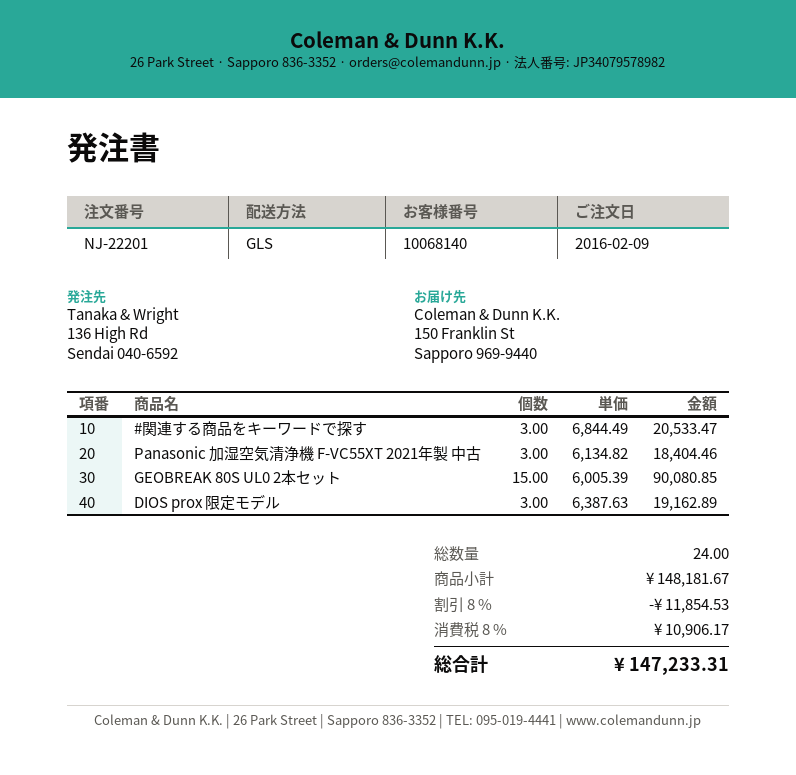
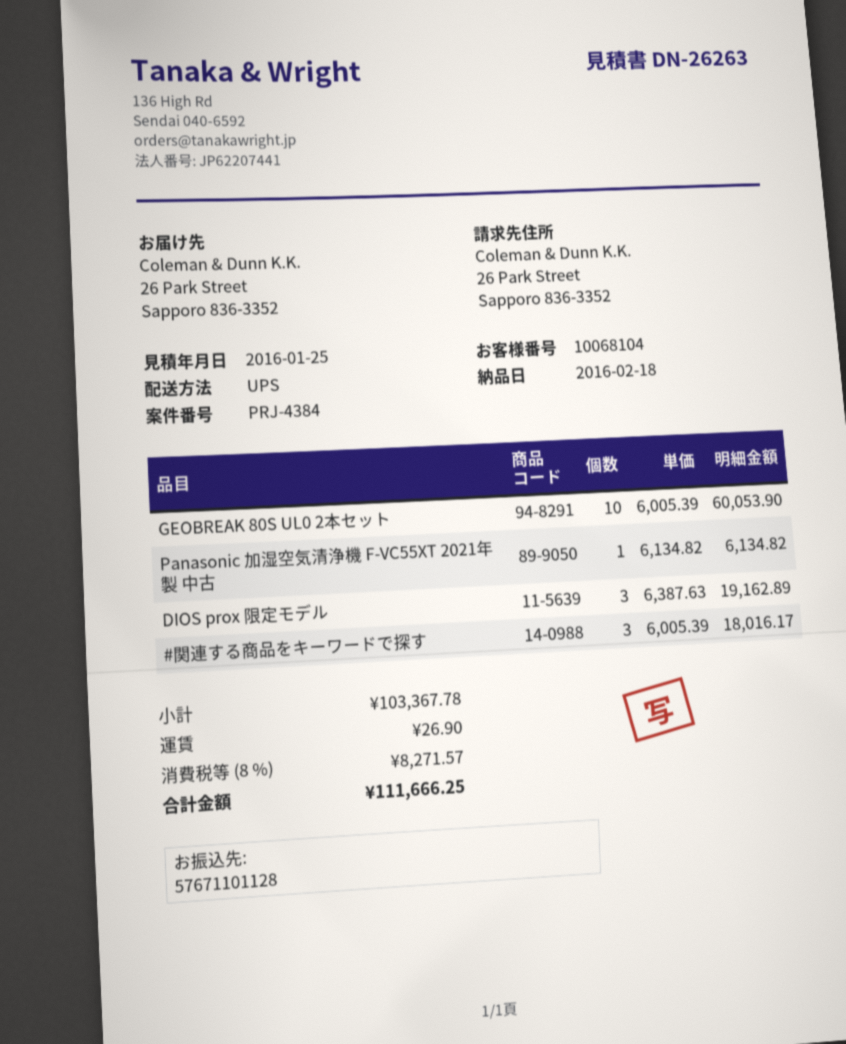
customer number: 10068140 -> 10068104
shipping method: GLS -> UPS
ship to: 150 Franklin St, Sapporo 969-9440 -> 26 Park Street, Sapporo 836-3352
#関連する商品をキーワードで探す: 3 x 6844.49 = 20533.47 -> 3 x 6005.39 = 18016.17
Panasonic 加湿空気清浄機 F-VC55XT 2021年製 中古: 3 x 6134.82 = 18404.46 -> 1 x 6134.82 = 6134.82
GEOBREAK 80S UL0 2本セット: 15 x 6005.39 = 90080.85 -> 10 x 6005.39 = 60053.90
subtotal: 148181.67 -> 103367.78
discount: 8% = 11854.53 -> none
shipping: none -> 26.90
tax: 8% = 10906.17 -> 8% = 8271.57
total: 147233.31 -> 111666.25

